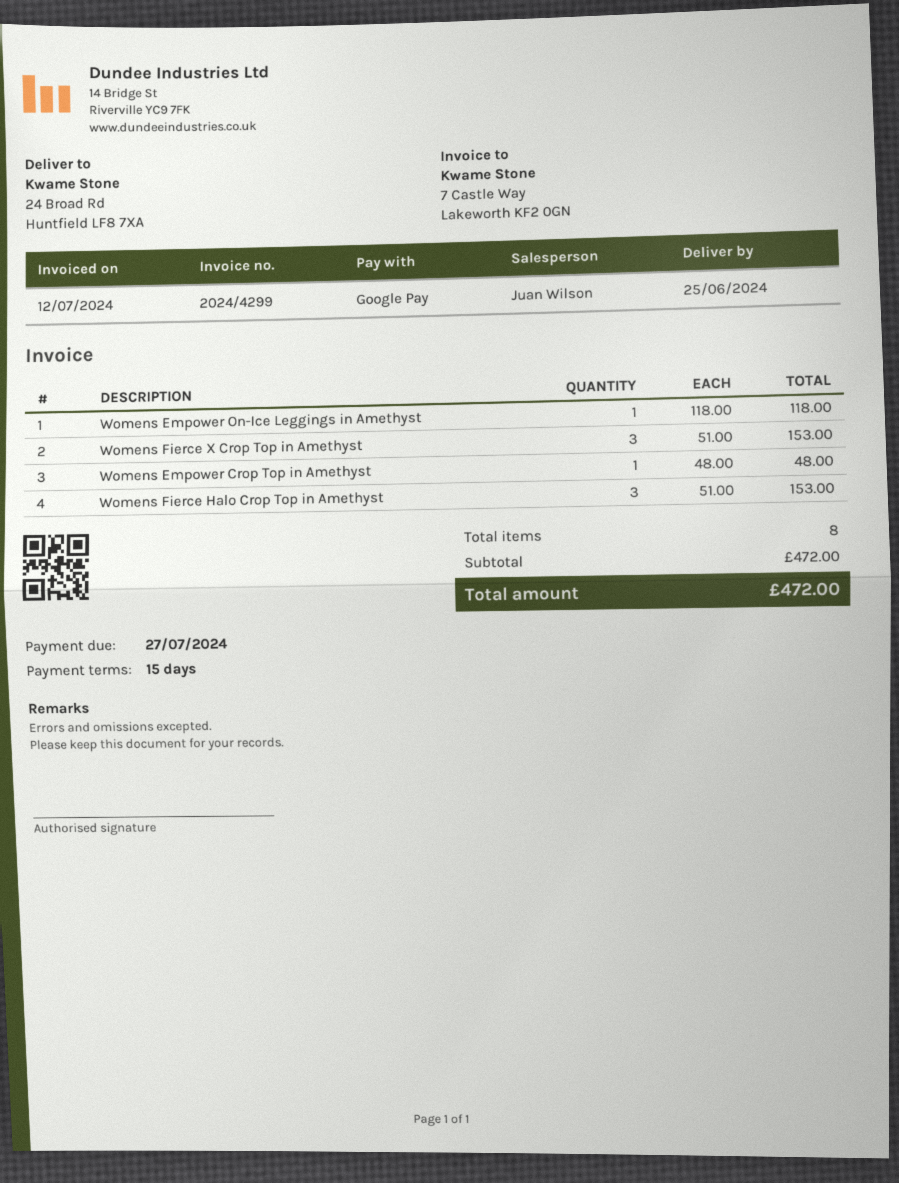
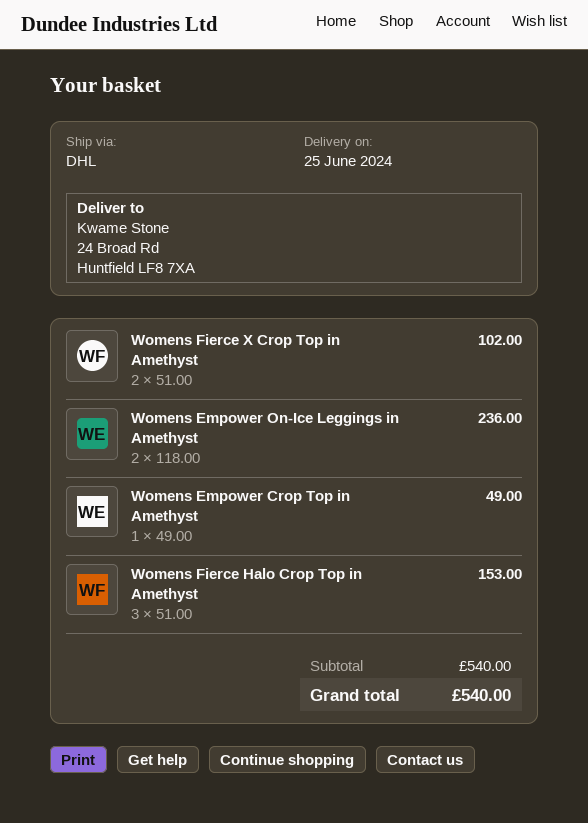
Womens Empower On-Ice Leggings in Amethyst: 1 x 118.00 = 118.00 -> 2 x 118.00 = 236.00
Womens Fierce X Crop Top in Amethyst: 3 x 51.00 = 153.00 -> 2 x 51.00 = 102.00
Womens Empower Crop Top in Amethyst: 1 x 48.00 = 48.00 -> 1 x 49.00 = 49.00
subtotal: 472.00 -> 540.00
total: 472.00 -> 540.00

